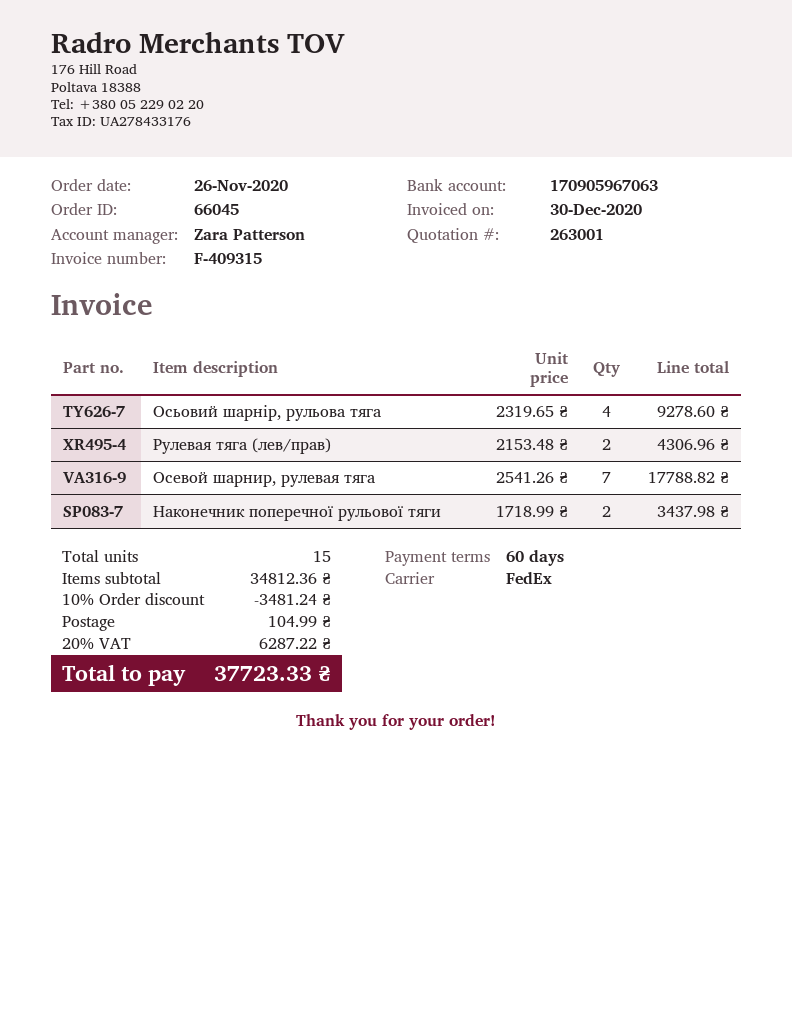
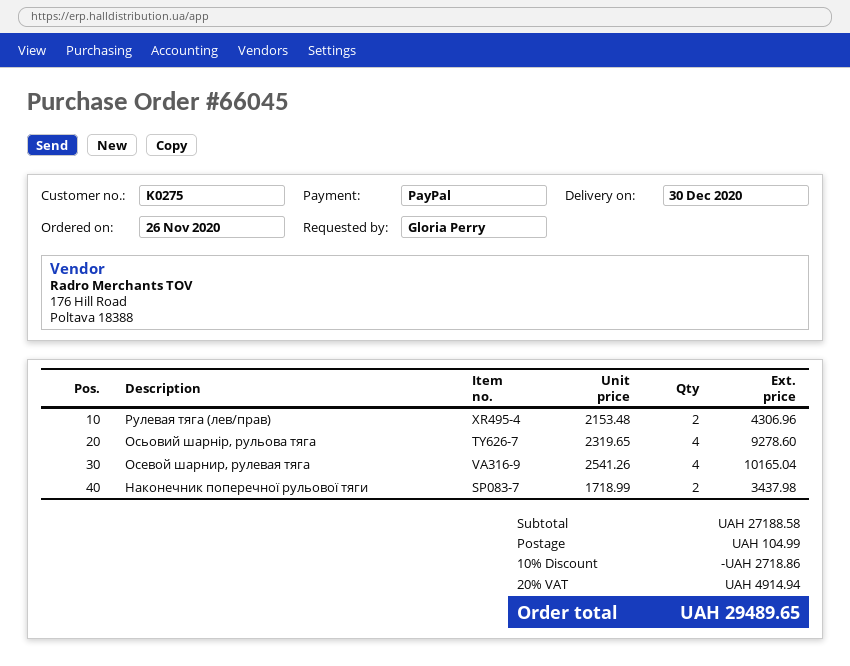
Осевой шарнир, рулевая тяга: 7 x 2541.26 = 17788.82 -> 4 x 2541.26 = 10165.04
subtotal: 34812.36 -> 27188.58
discount: 10% = 3481.24 -> 10% = 2718.86
tax: 20% = 6287.22 -> 20% = 4914.94
total: 37723.33 -> 29489.65

